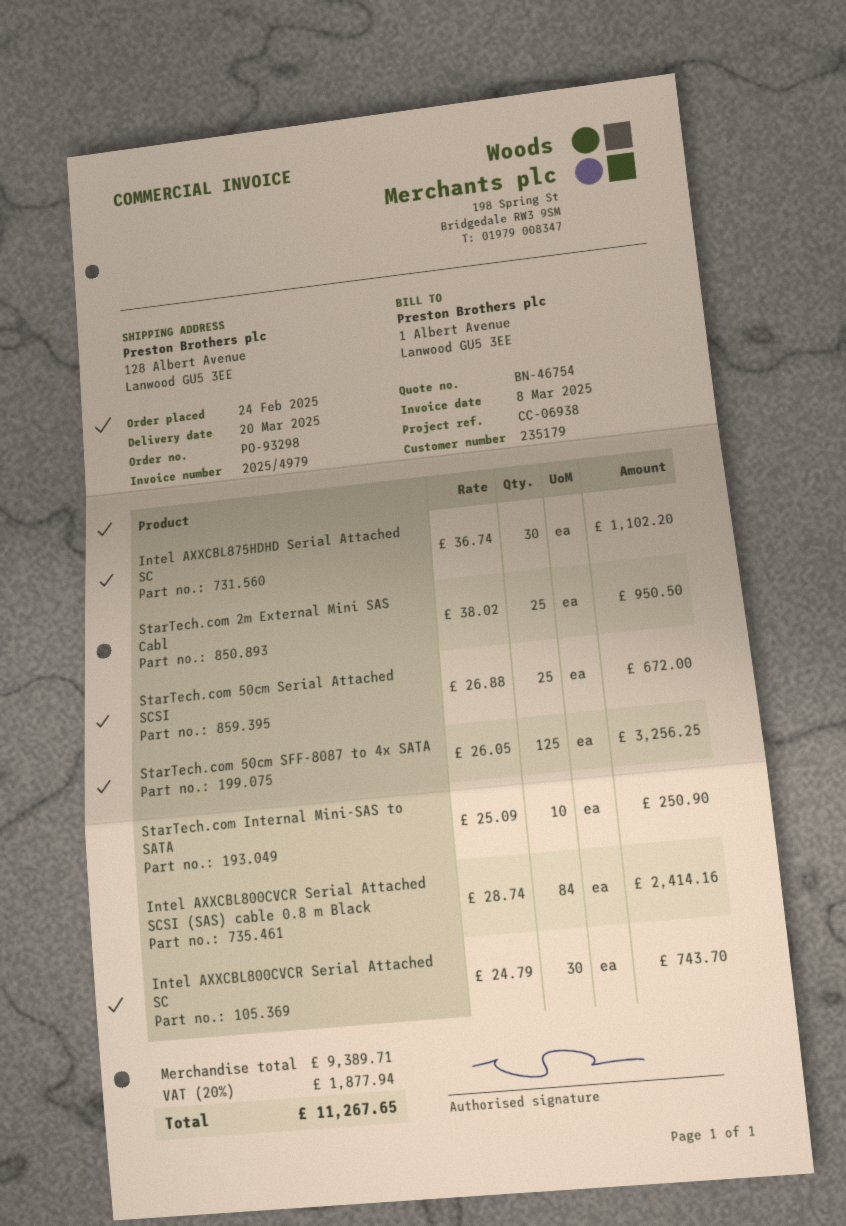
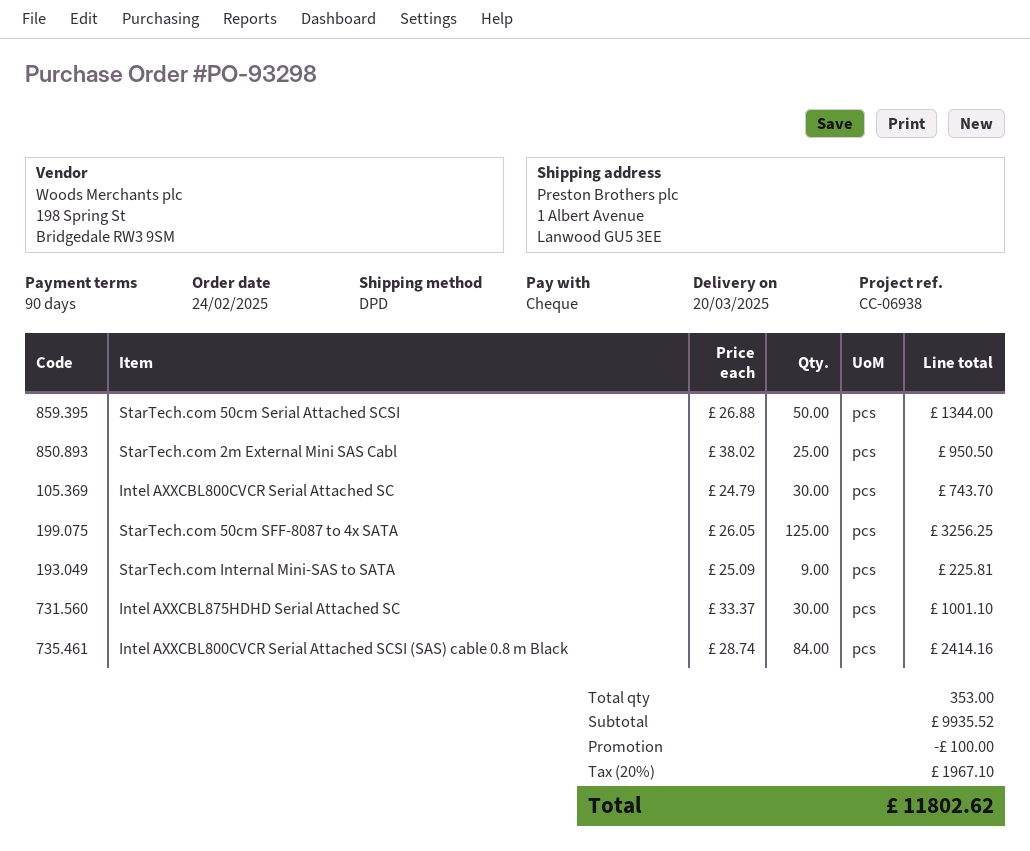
ship to: 128 Albert Avenue, Lanwood GU5 3EE -> 1 Albert Avenue, Lanwood GU5 3EE
Intel AXXCBL875HDHD Serial Attached SC: 30 x 36.74 = 1102.20 -> 30 x 33.37 = 1001.10
StarTech.com 50cm Serial Attached SCSI: 25 x 26.88 = 672.00 -> 50 x 26.88 = 1344.00
StarTech.com Internal Mini-SAS to SATA: 10 x 25.09 = 250.90 -> 9 x 25.09 = 225.81
subtotal: 9389.71 -> 9935.52
discount: none -> 100.00
tax: 20% = 1877.94 -> 20% = 1967.10
total: 11267.65 -> 11802.62

